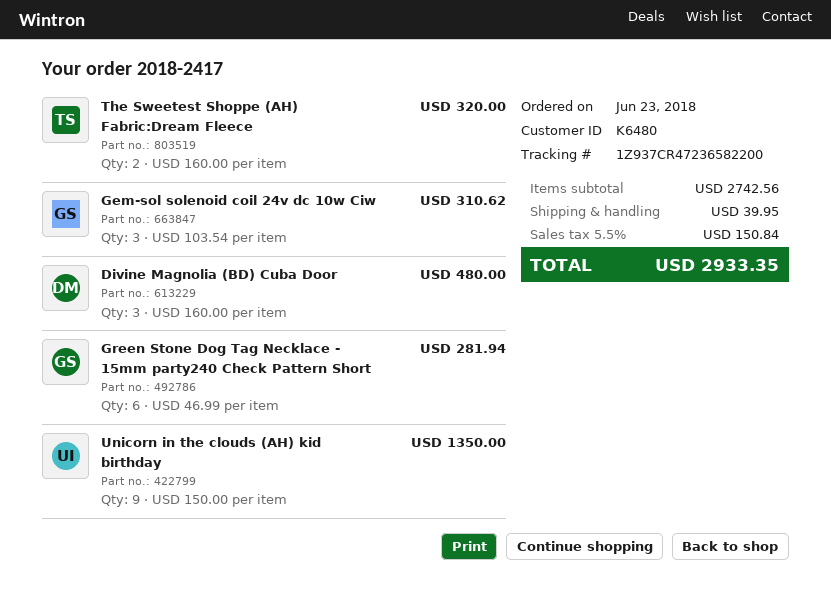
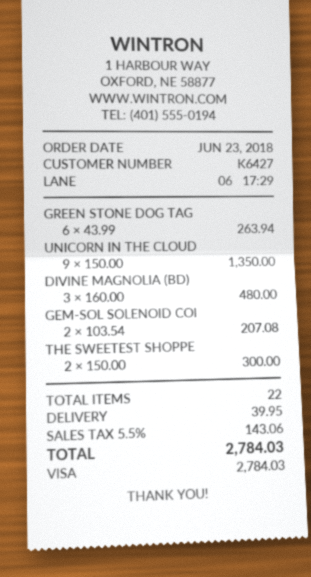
customer number: K6480 -> K6427
The Sweetest Shoppe (AH) Fabric:Dream Fleece: 2 x 160.00 = 320.00 -> 2 x 150.00 = 300.00
Gem-sol solenoid coil 24v dc 10w Ciw: 3 x 103.54 = 310.62 -> 2 x 103.54 = 207.08
Green Stone Dog Tag Necklace - 15mm party240 Check Pattern Short: 6 x 46.99 = 281.94 -> 6 x 43.99 = 263.94
tax: 5.5% = 150.84 -> 5.5% = 143.06
total: 2933.35 -> 2784.03

